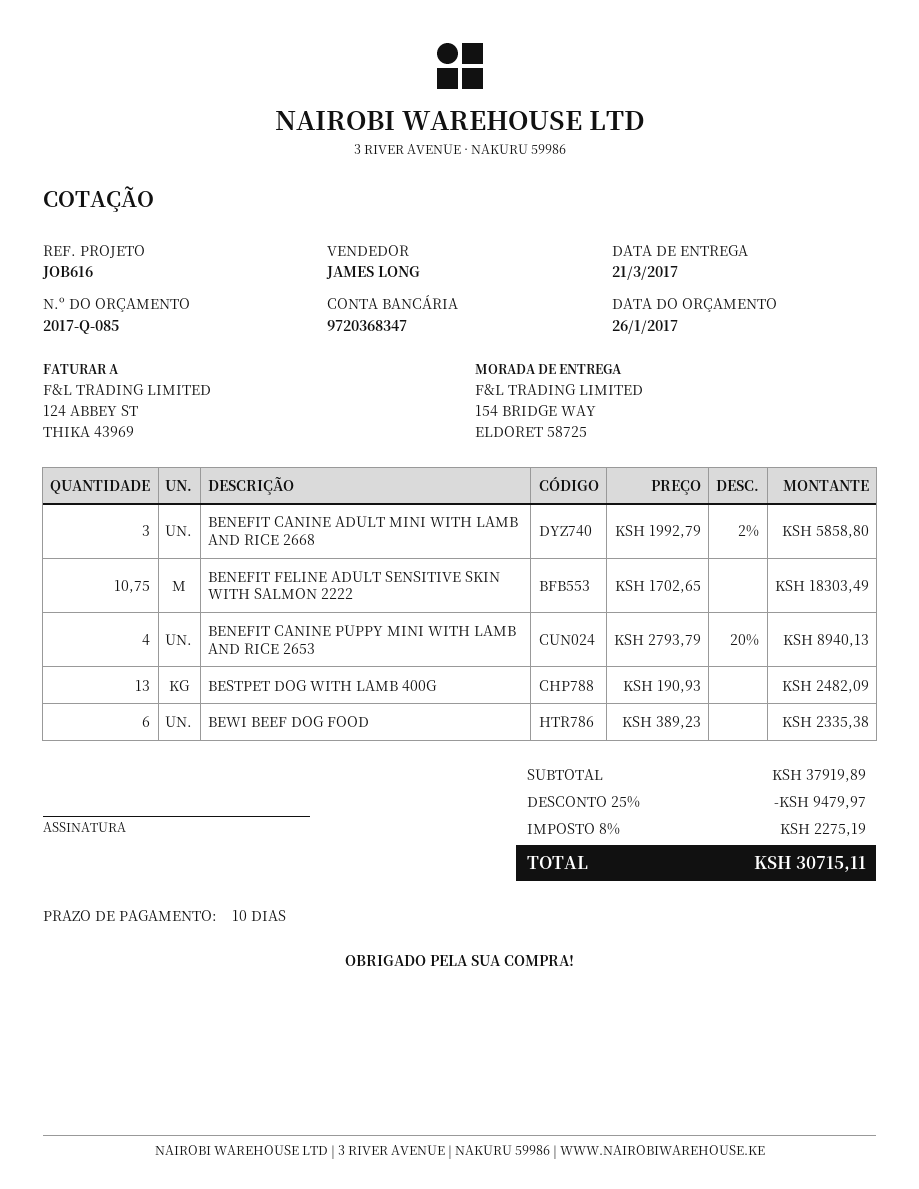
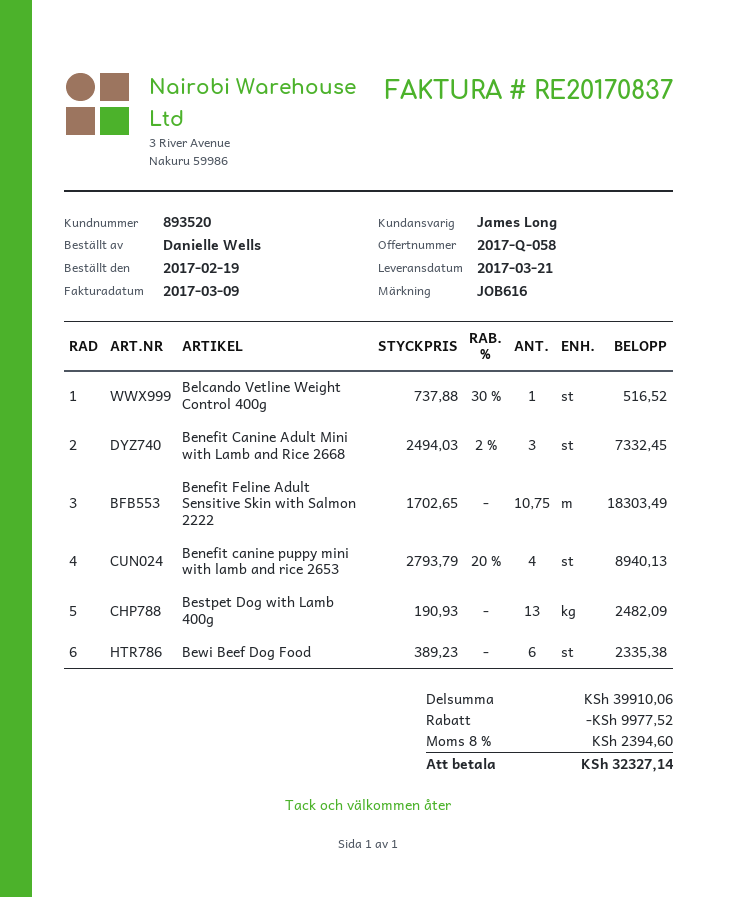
quote number: 2017-Q-085 -> 2017-Q-058
BENEFIT CANINE ADULT MINI WITH LAMB AND RICE 2668: 3 x 1992.79 - 2% = 5858.80 -> 3 x 2494.03 - 2% = 7332.45
Belcando Vetline Weight Control 400g: none -> 1 x 737.88 - 30% = 516.52
subtotal: 37919.89 -> 39910.06
discount: 9479.97 -> 9977.52
tax: 8% = 2275.19 -> 8% = 2394.60
total: 30715.11 -> 32327.14

